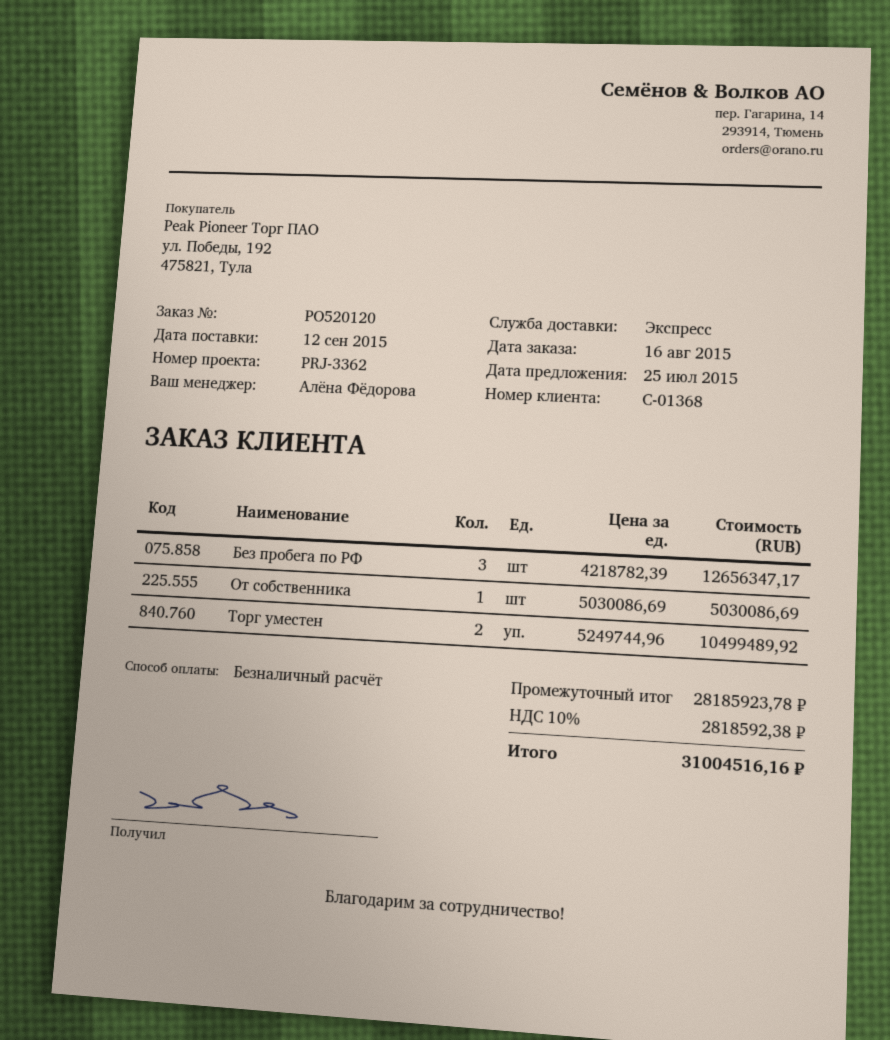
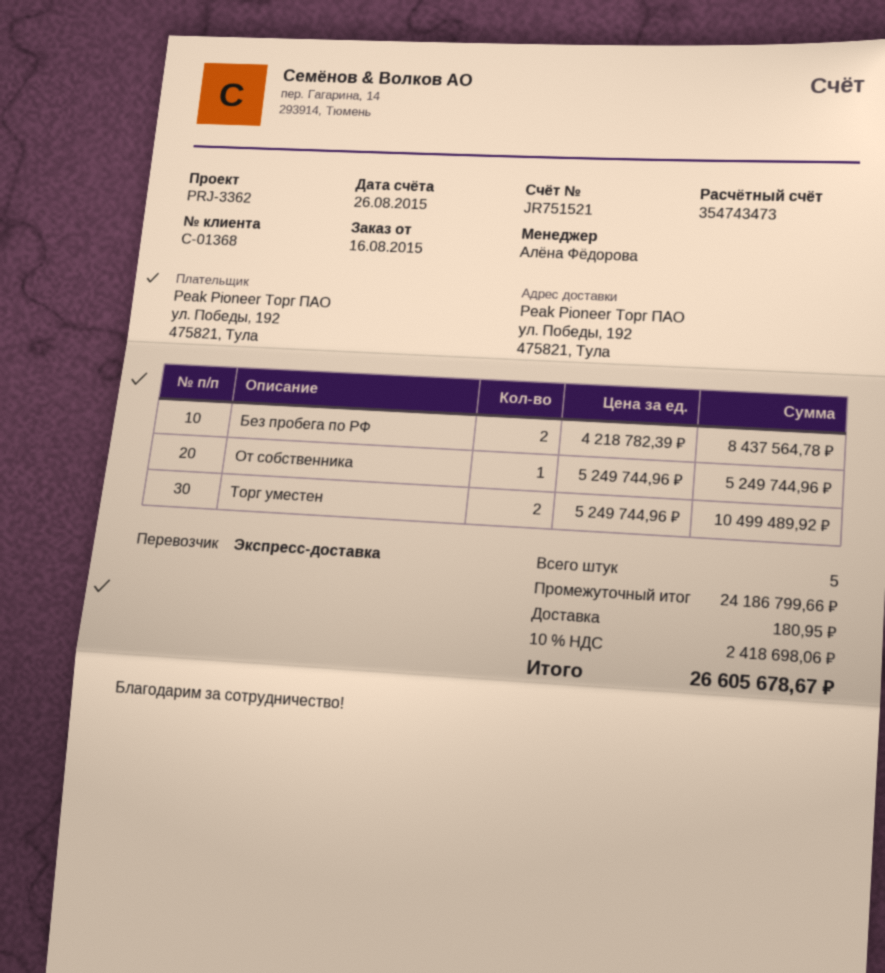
Без пробега по РФ: 3 x 4218782.39 = 12656347.17 -> 2 x 4218782.39 = 8437564.78
От собственника: 1 x 5030086.69 = 5030086.69 -> 1 x 5249744.96 = 5249744.96
subtotal: 28185923.78 -> 24186799.66
shipping: none -> 180.95
tax: 10% = 2818592.38 -> 10% = 2418698.06
total: 31004516.16 -> 26605678.67

